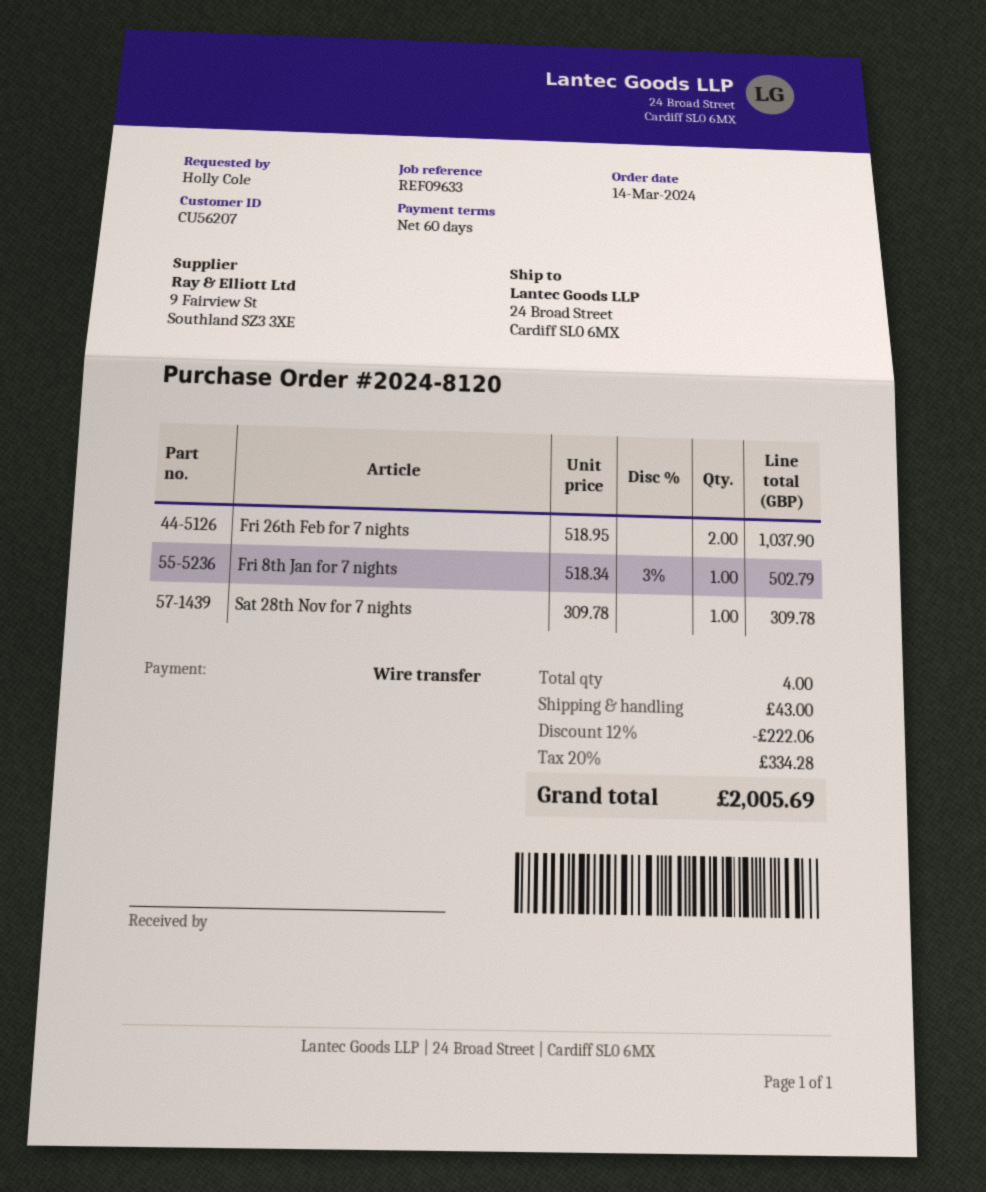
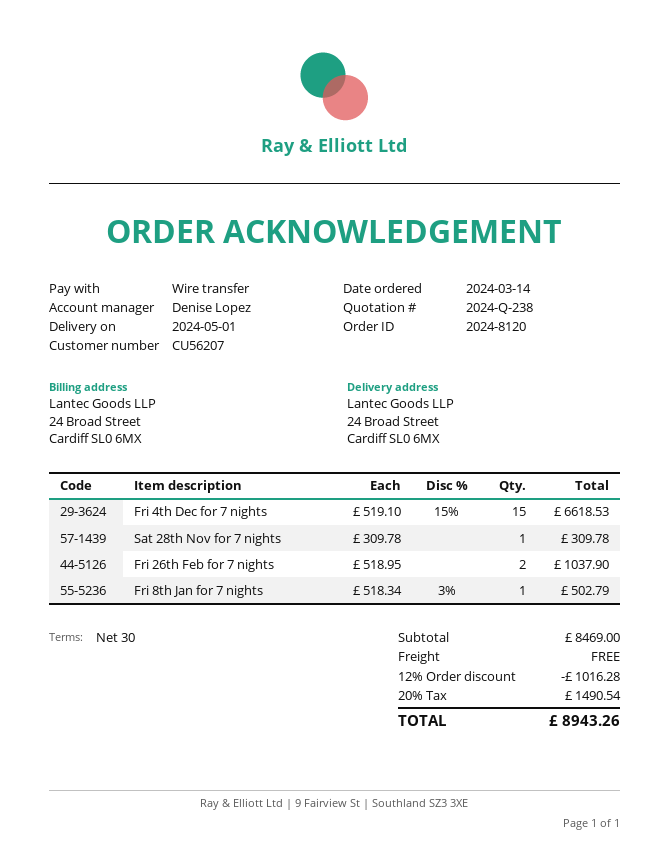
payment terms: 60 days -> 30 days
Fri 4th Dec for 7 nights: none -> 15 x 519.10 - 15% = 6618.53
discount: 12% = 222.06 -> 12% = 1016.28
shipping: 43.00 -> 0.00
tax: 20% = 334.28 -> 20% = 1490.54
total: 2005.69 -> 8943.26

